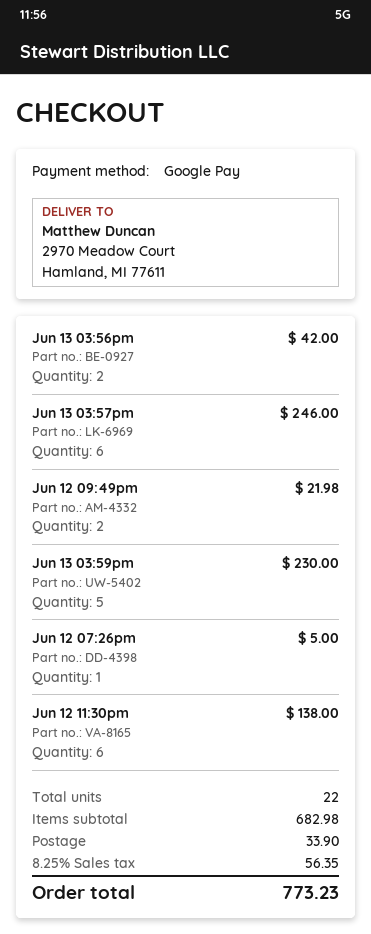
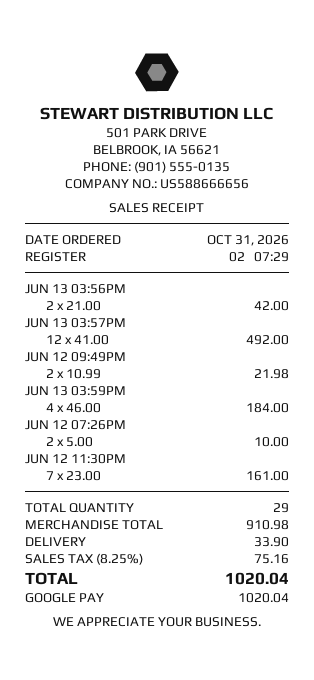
Jun 13 03:57pm: 6 for 246.00 -> 12 for 492.00
Jun 13 03:59pm: 5 for 230.00 -> 4 for 184.00
Jun 12 07:26pm: 1 for 5.00 -> 2 for 10.00
Jun 12 11:30pm: 6 for 138.00 -> 7 for 161.00
total quantity: 22 -> 29
subtotal: 682.98 -> 910.98
tax: 8.25% = 56.35 -> 8.25% = 75.16
total: 773.23 -> 1020.04

